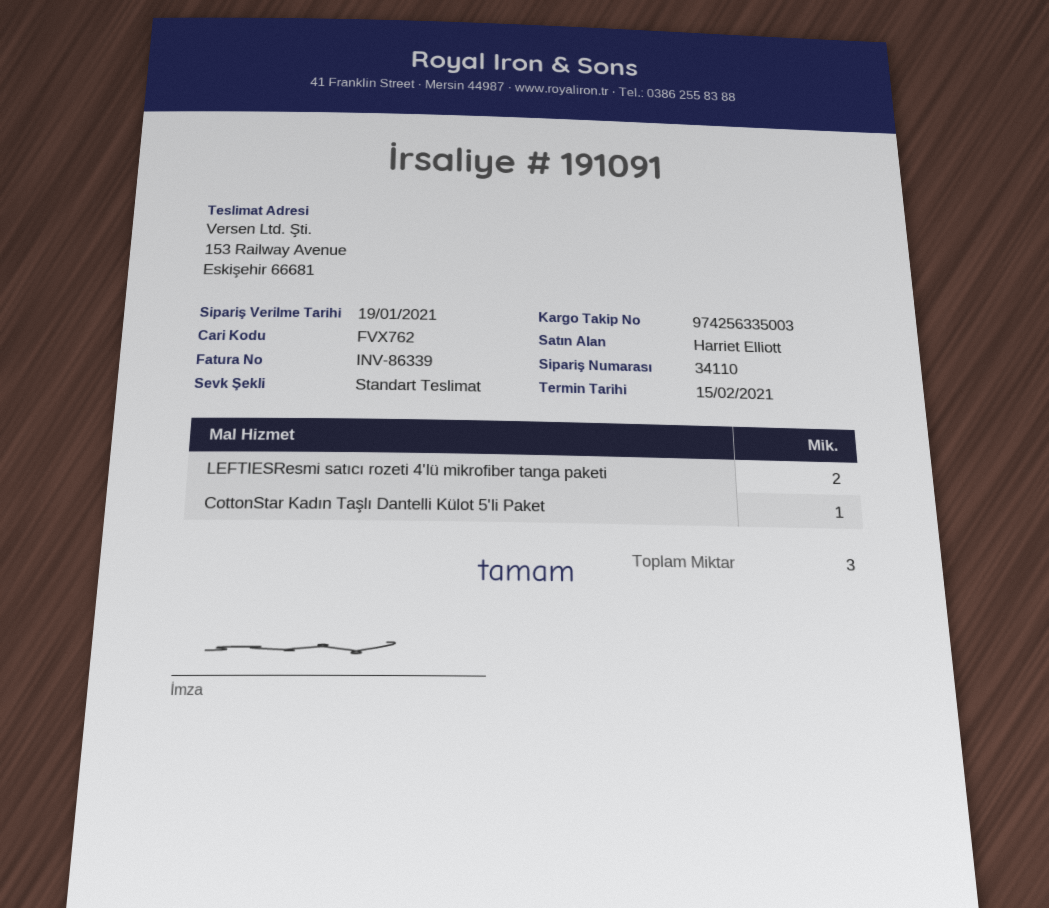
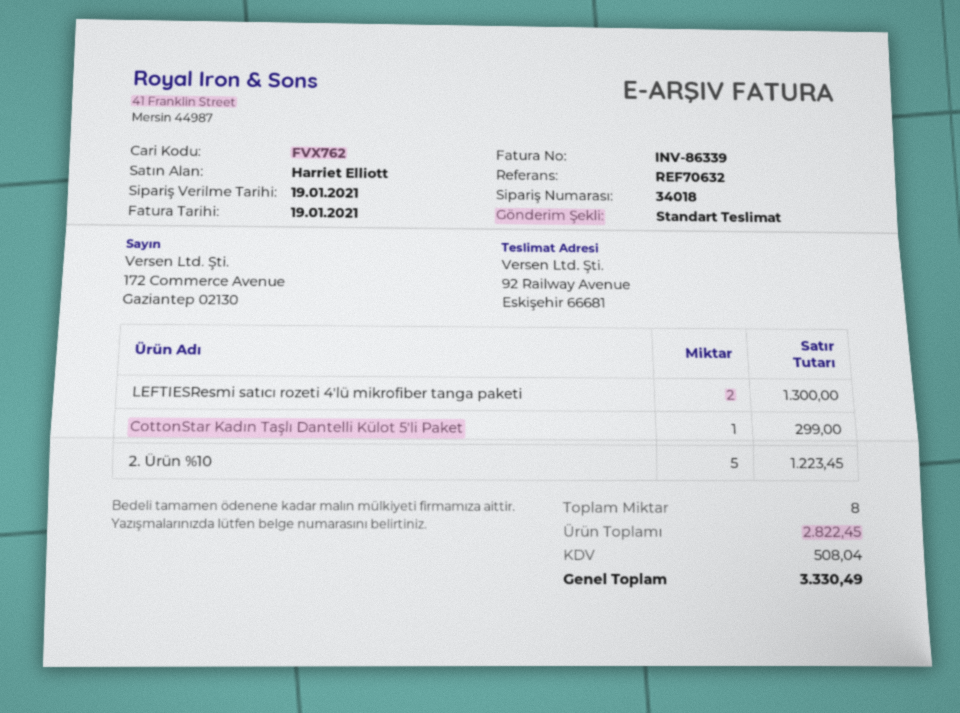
order number: 34110 -> 34018
ship to: 153 Railway Avenue, Eskişehir 66681 -> 92 Railway Avenue, Eskişehir 66681
2. Ürün %10: none -> 5
total quantity: 3 -> 8

